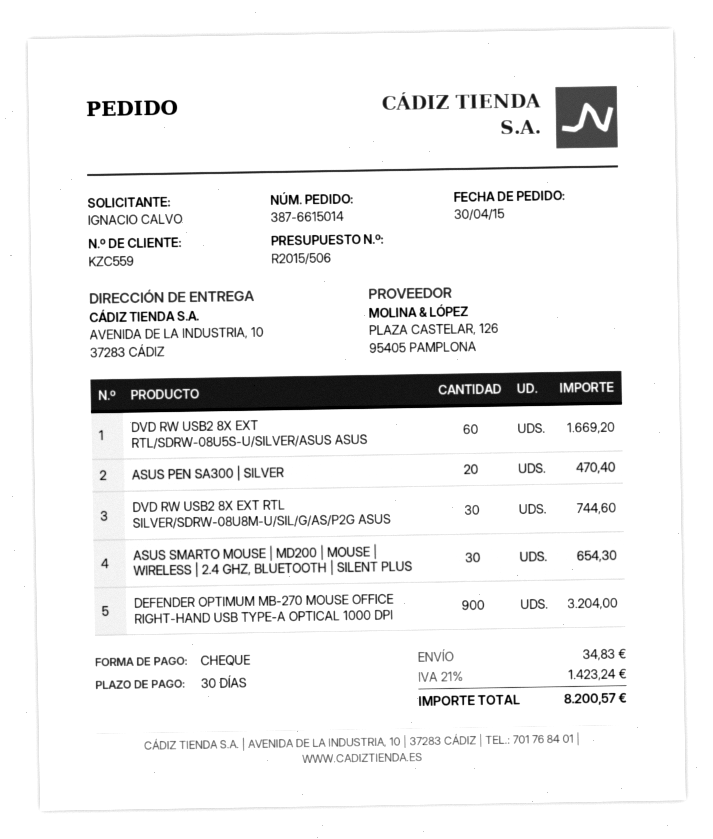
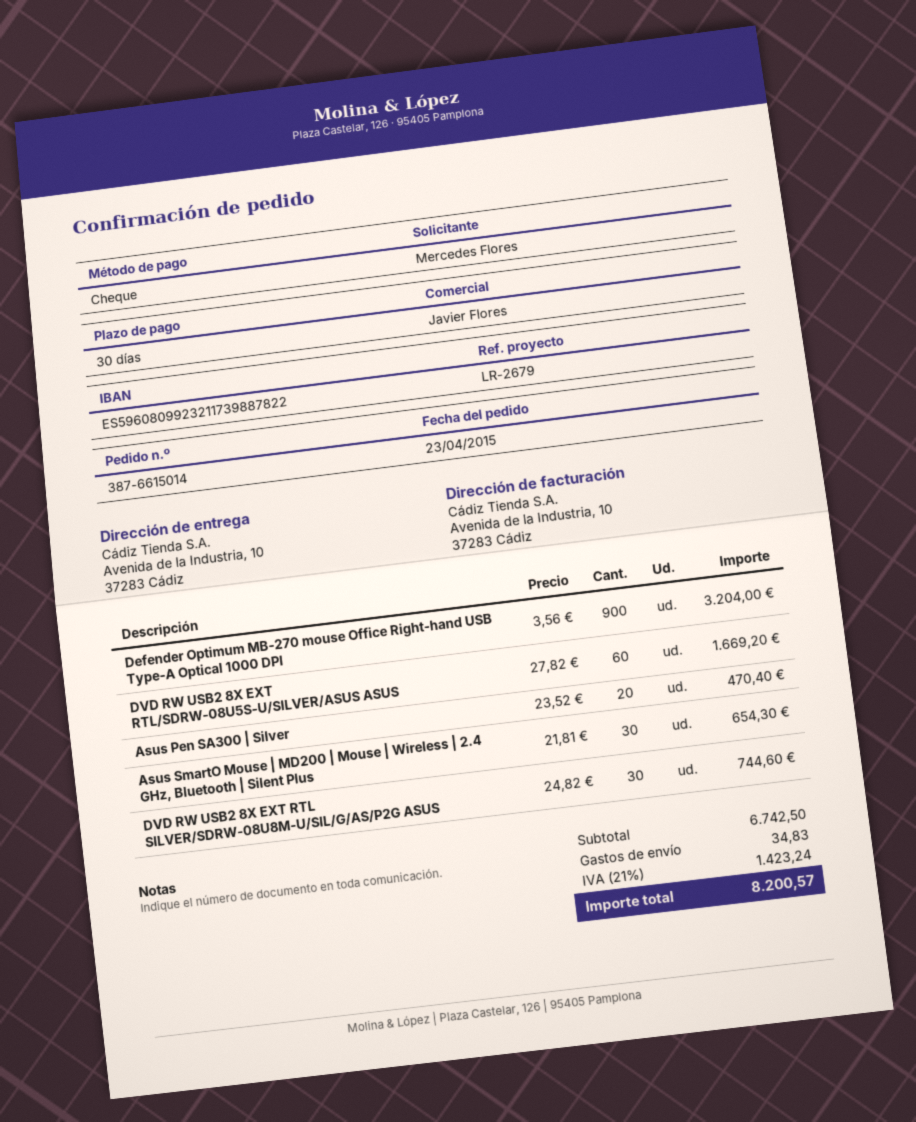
order date: 2015-04-30 -> 2015-04-23
ordered by: IGNACIO CALVO -> Mercedes Flores

